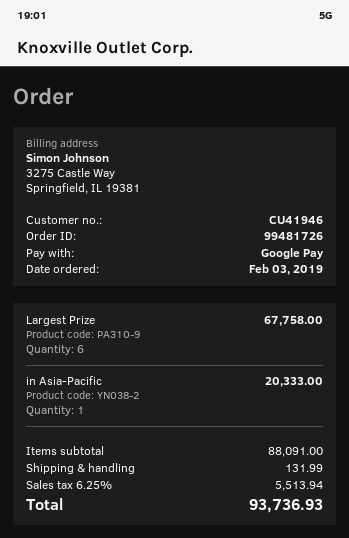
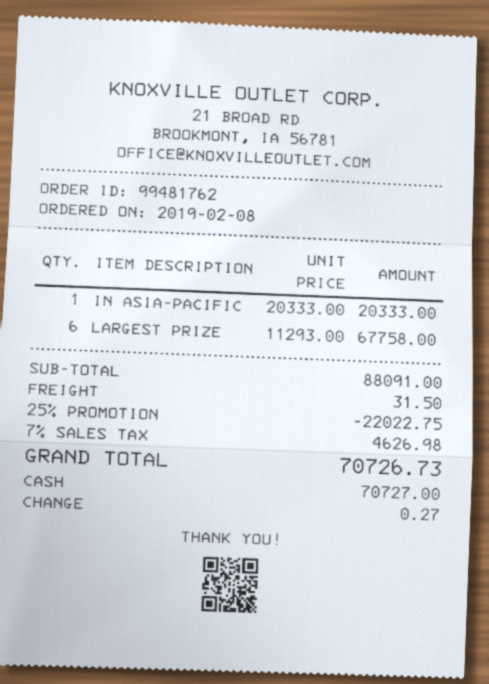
order number: 99481726 -> 99481762
order date: 2019-02-03 -> 2019-02-08
payment method: Google Pay -> cash
discount: none -> 25% = 22022.75
shipping: 131.99 -> 31.50
tax: 6.25% = 5513.94 -> 7% = 4626.98
total: 93736.93 -> 70726.73

